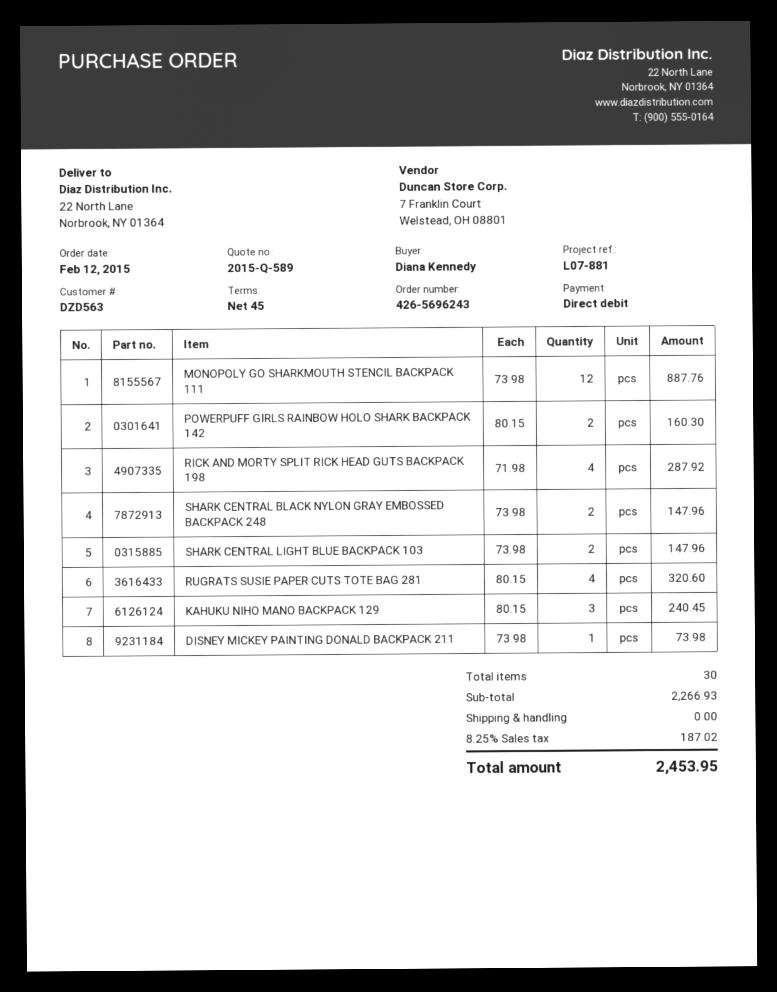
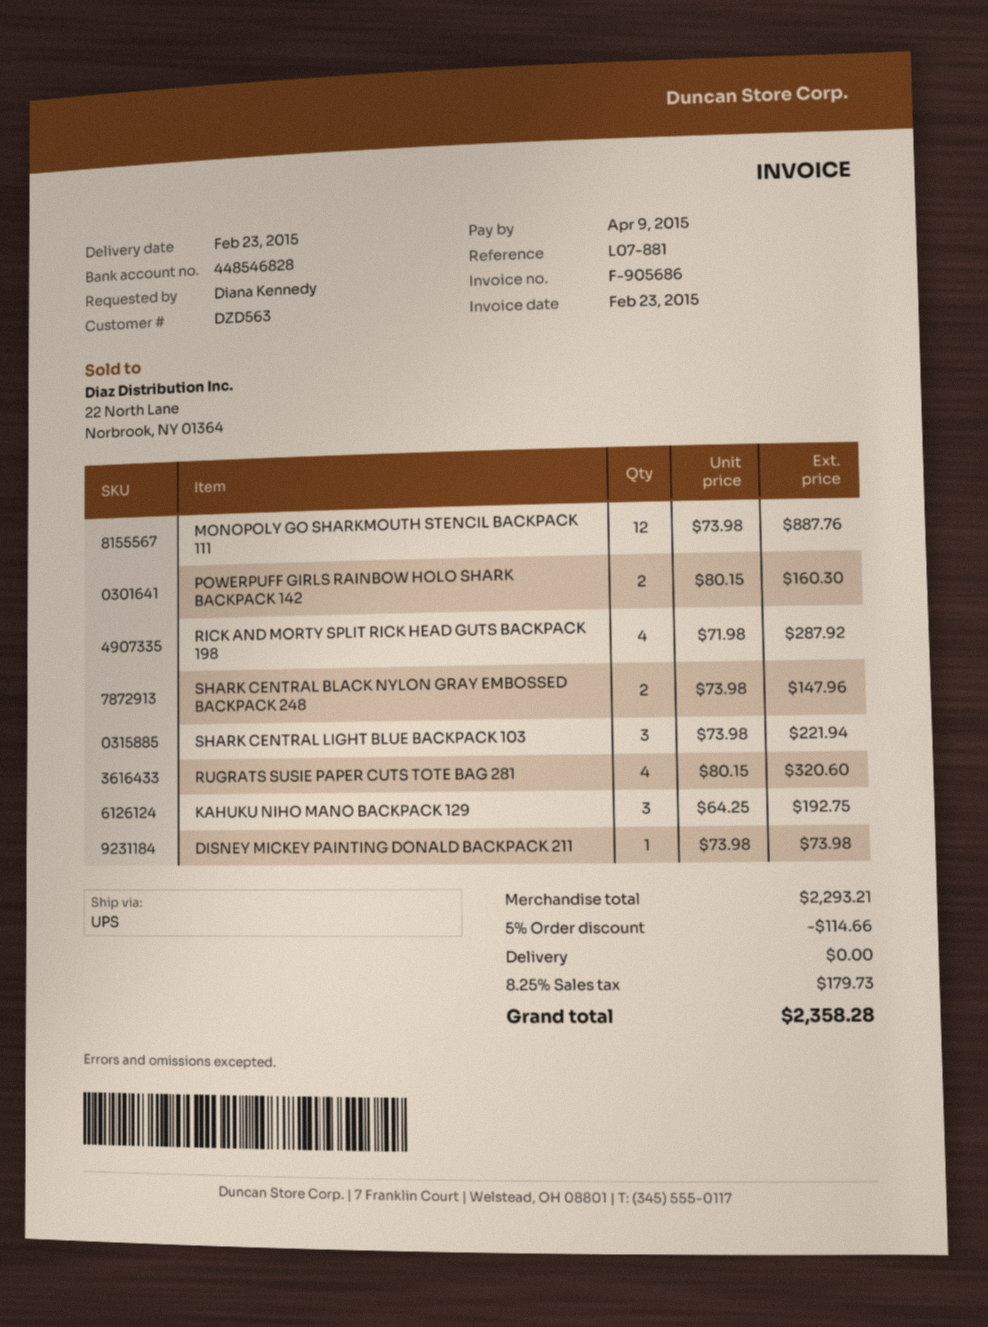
SHARK CENTRAL LIGHT BLUE BACKPACK 103: 2 x 73.98 = 147.96 -> 3 x 73.98 = 221.94
KAHUKU NIHO MANO BACKPACK 129: 3 x 80.15 = 240.45 -> 3 x 64.25 = 192.75
subtotal: 2266.93 -> 2293.21
discount: none -> 5% = 114.66
tax: 8.25% = 187.02 -> 8.25% = 179.73
total: 2453.95 -> 2358.28

